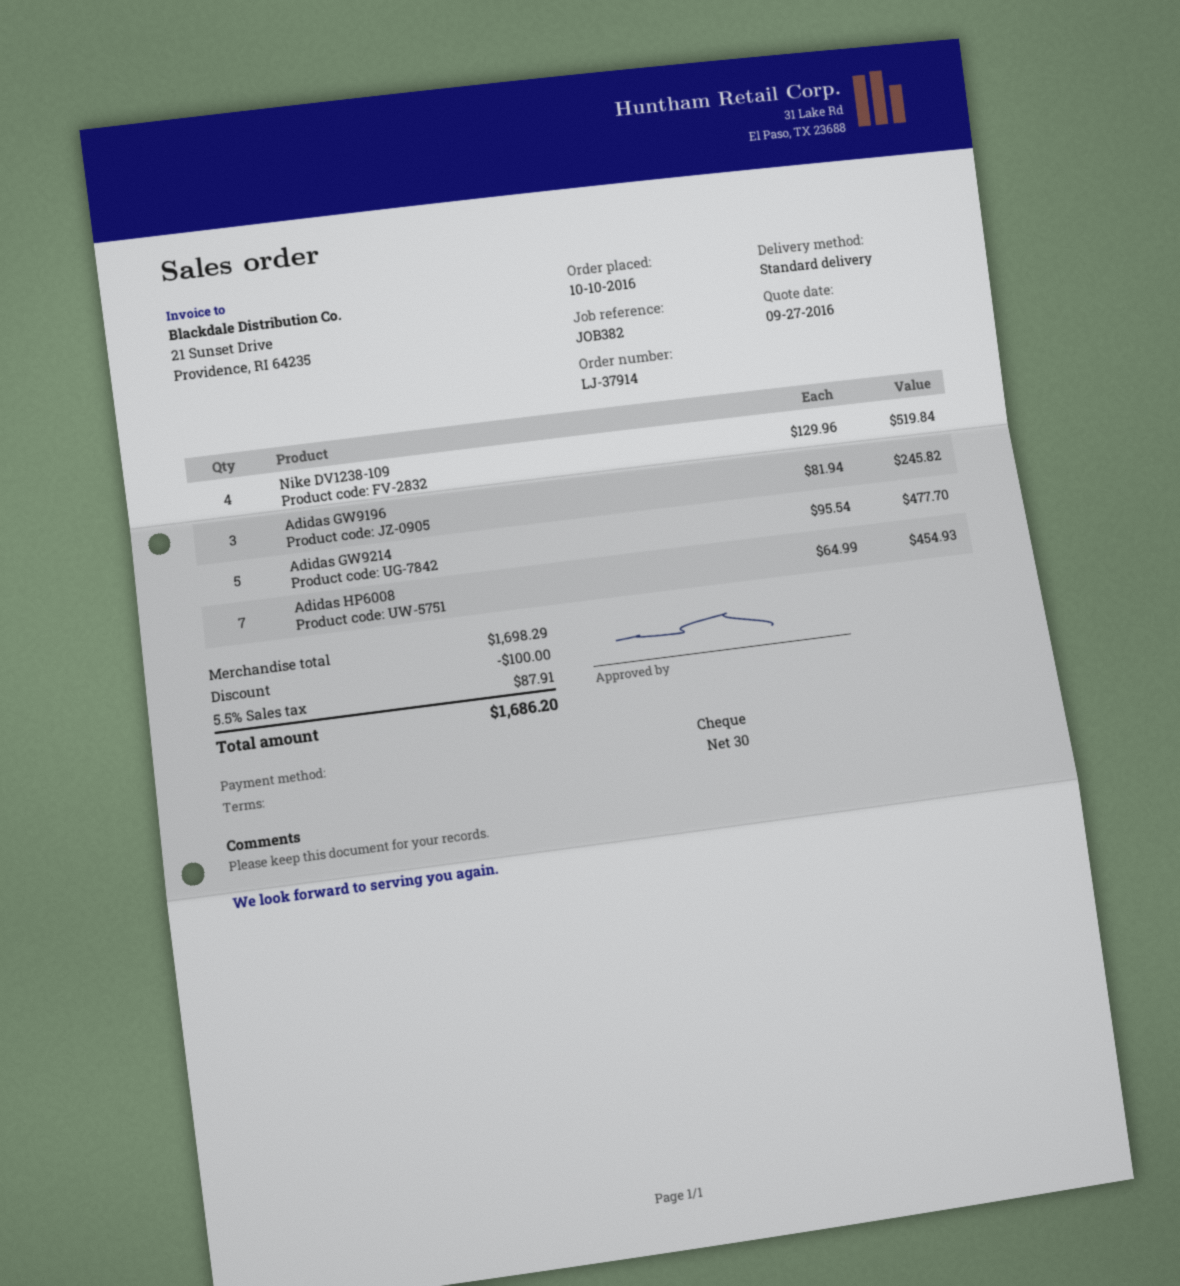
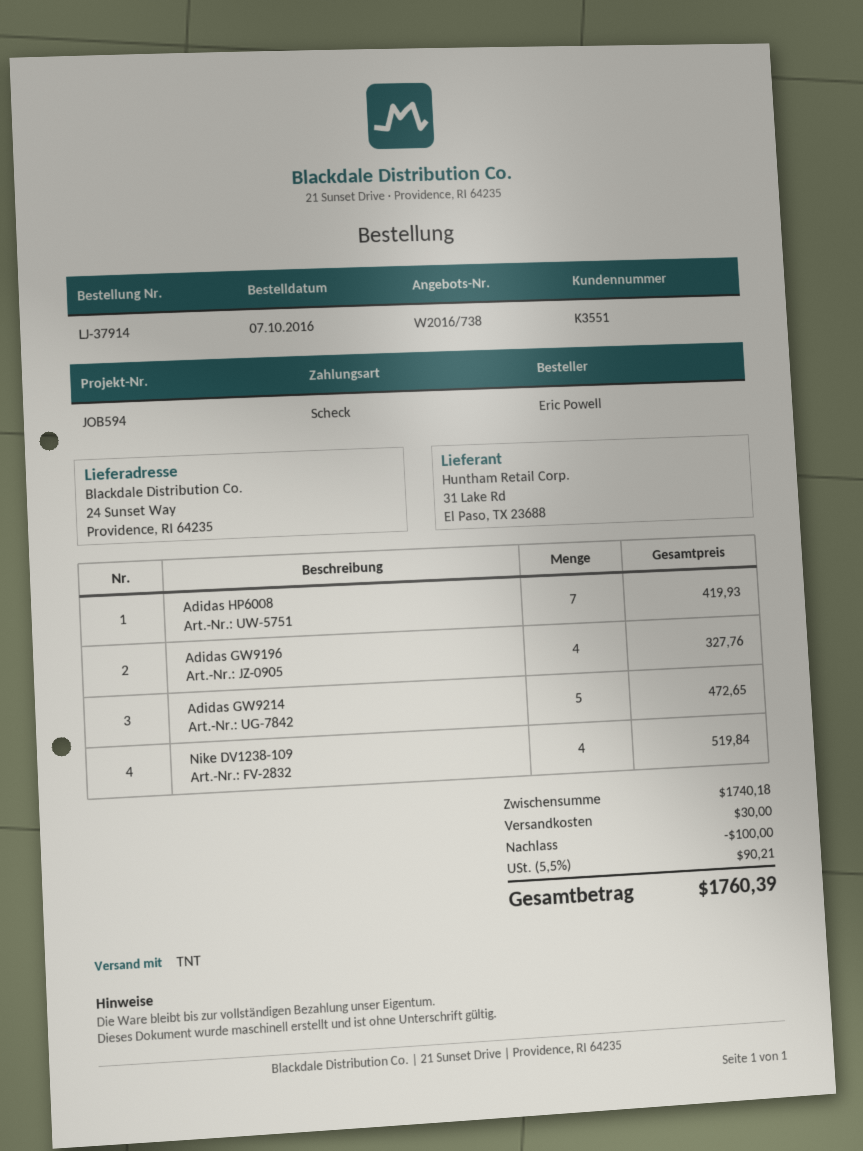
order date: 2016-10-10 -> 2016-10-07
reference: JOB382 -> JOB594
shipping method: standard -> TNT
Adidas GW9196: 3 for 245.82 -> 4 for 327.76
Adidas GW9214: 5 for 477.70 -> 5 for 472.65
Adidas HP6008: 7 for 454.93 -> 7 for 419.93
subtotal: 1698.29 -> 1740.18
shipping: none -> 30.00
tax: 5.5% = 87.91 -> 5.5% = 90.21
total: 1686.20 -> 1760.39

